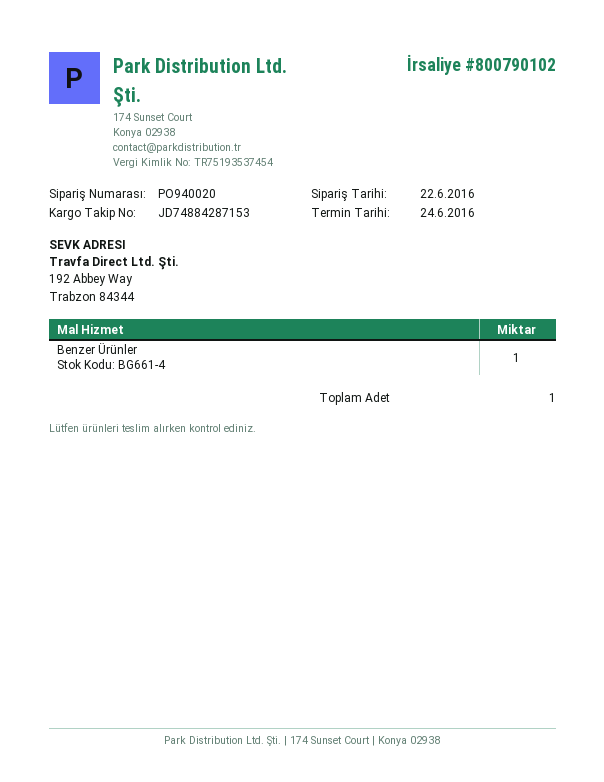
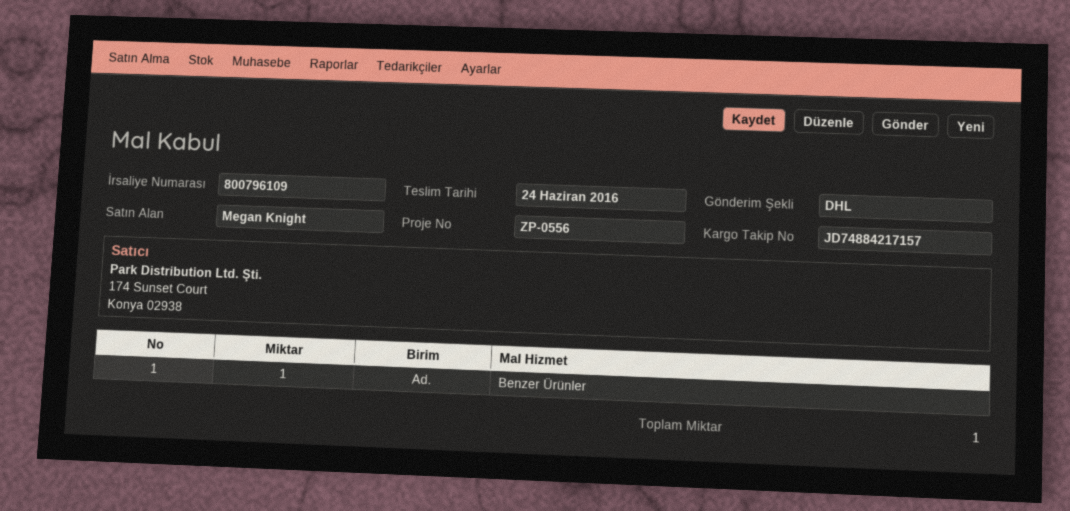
delivery note number: 800790102 -> 800796109
tracking number: JD74884287153 -> JD74884217157

